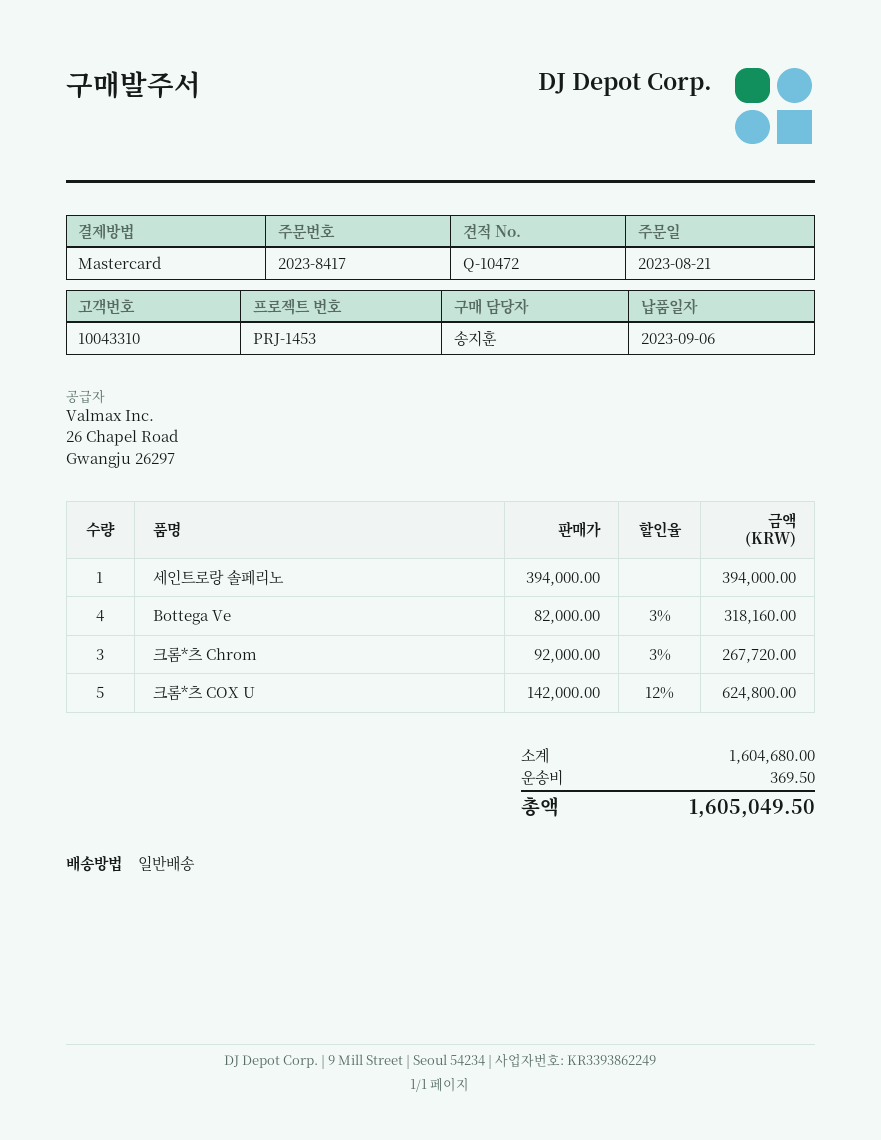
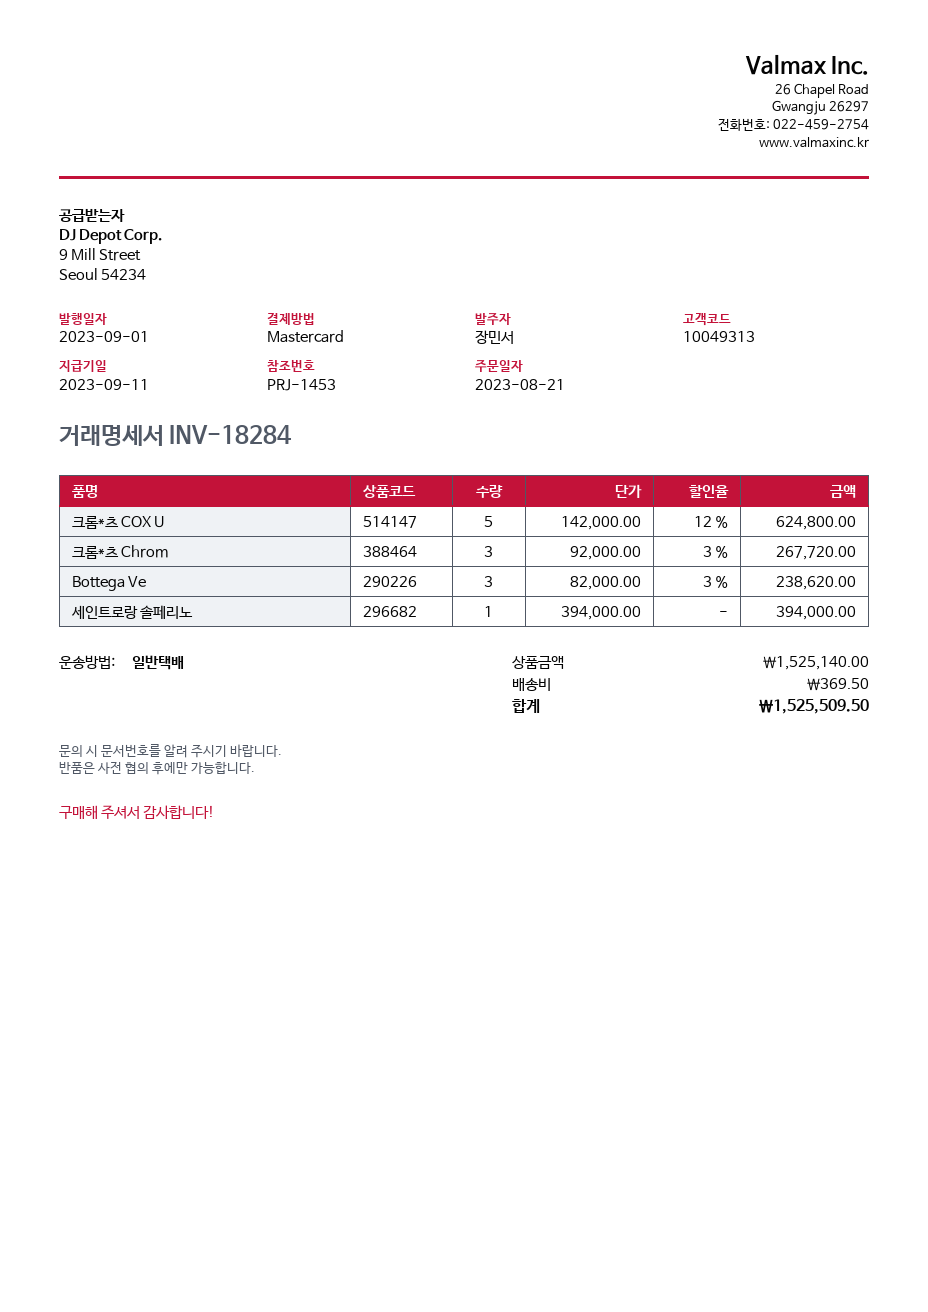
customer number: 10043310 -> 10049313
ordered by: 송지훈 -> 장민서
Bottega Ve: 4 x 82000.00 - 3% = 318160.00 -> 3 x 82000.00 - 3% = 238620.00
subtotal: 1604680.00 -> 1525140.00
total: 1605049.50 -> 1525509.50

